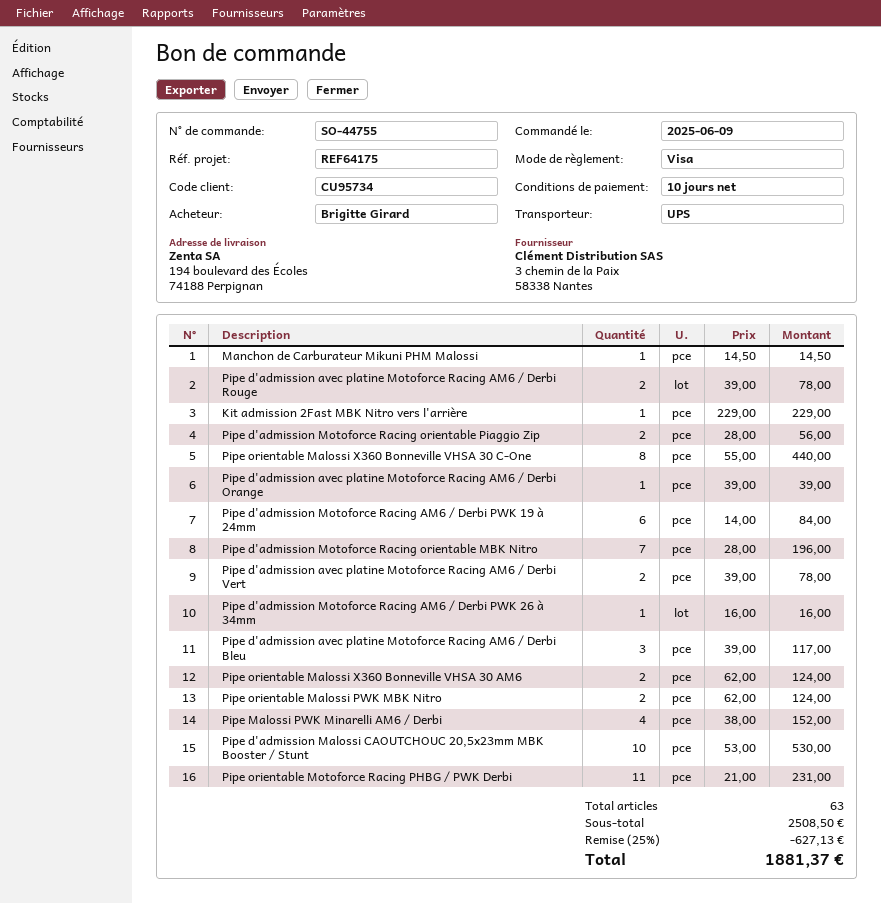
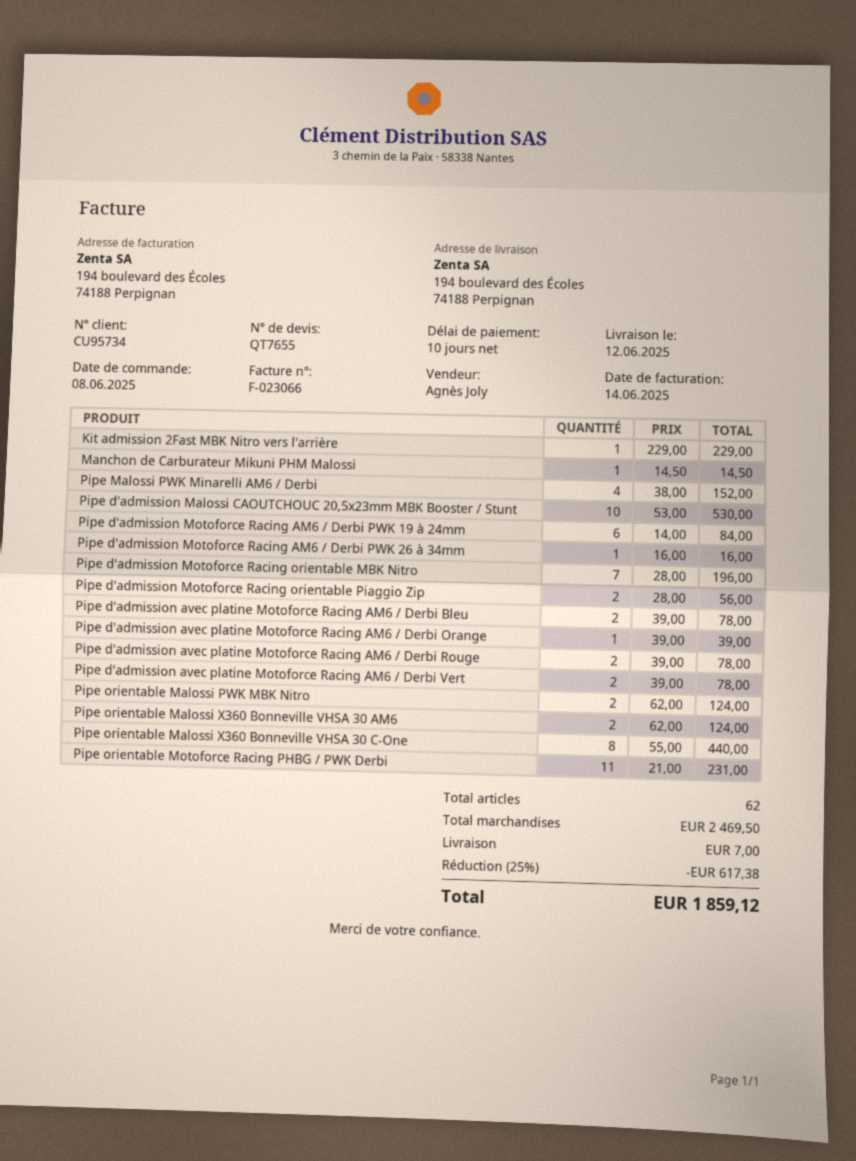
order date: 2025-06-09 -> 2025-06-08
Pipe d'admission avec platine Motoforce Racing AM6 / Derbi Bleu: 3 x 39.00 = 117.00 -> 2 x 39.00 = 78.00
total quantity: 63 -> 62
subtotal: 2508.50 -> 2469.50
discount: 25% = 627.13 -> 25% = 617.38
shipping: none -> 7.00
total: 1881.37 -> 1859.12

